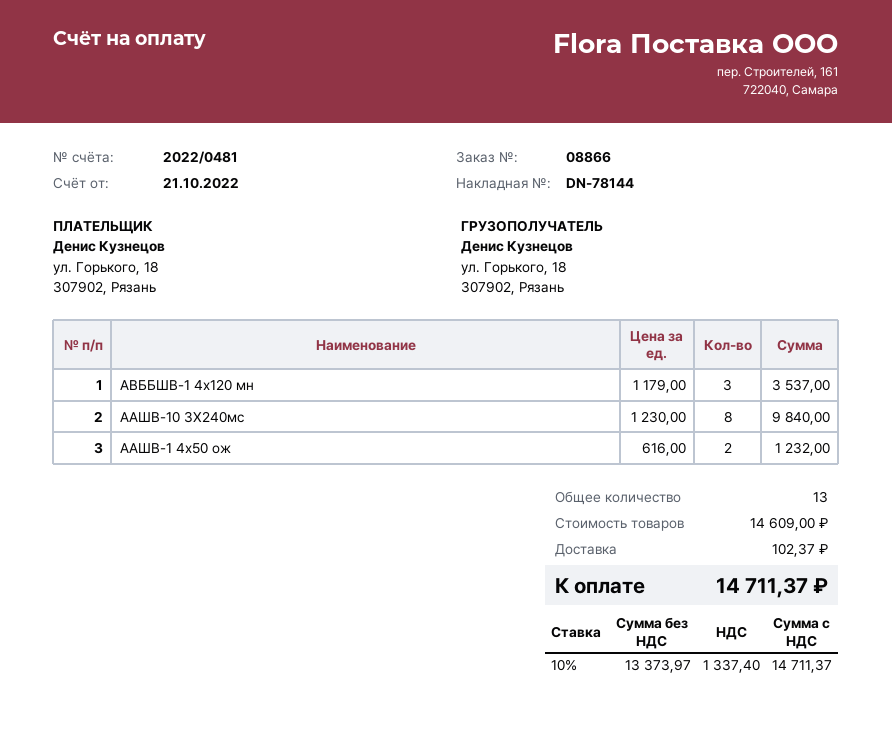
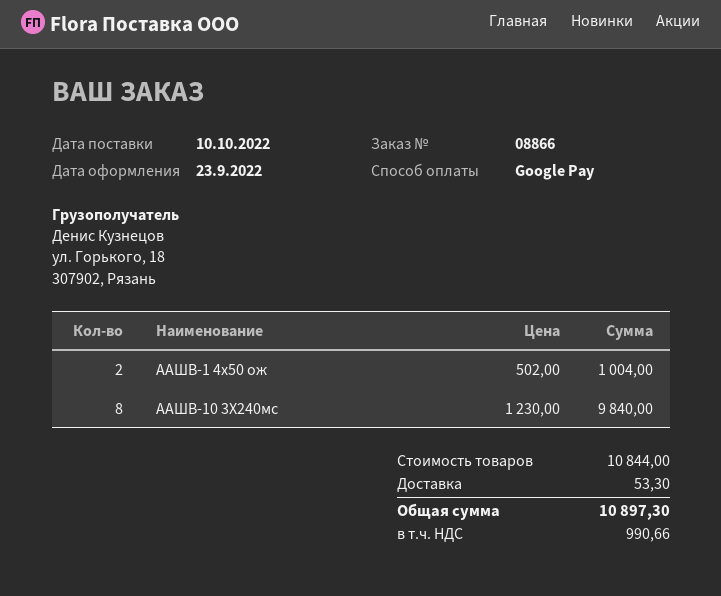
АВББШВ-1 4х120 мн: 3 x 1179.00 = 3537.00 -> none
ААШВ-1 4х50 ож: 2 x 616.00 = 1232.00 -> 2 x 502.00 = 1004.00
subtotal: 14609.00 -> 10844.00
shipping: 102.37 -> 53.30
tax: 1337.40 -> 990.66
total: 14711.37 -> 10897.30

